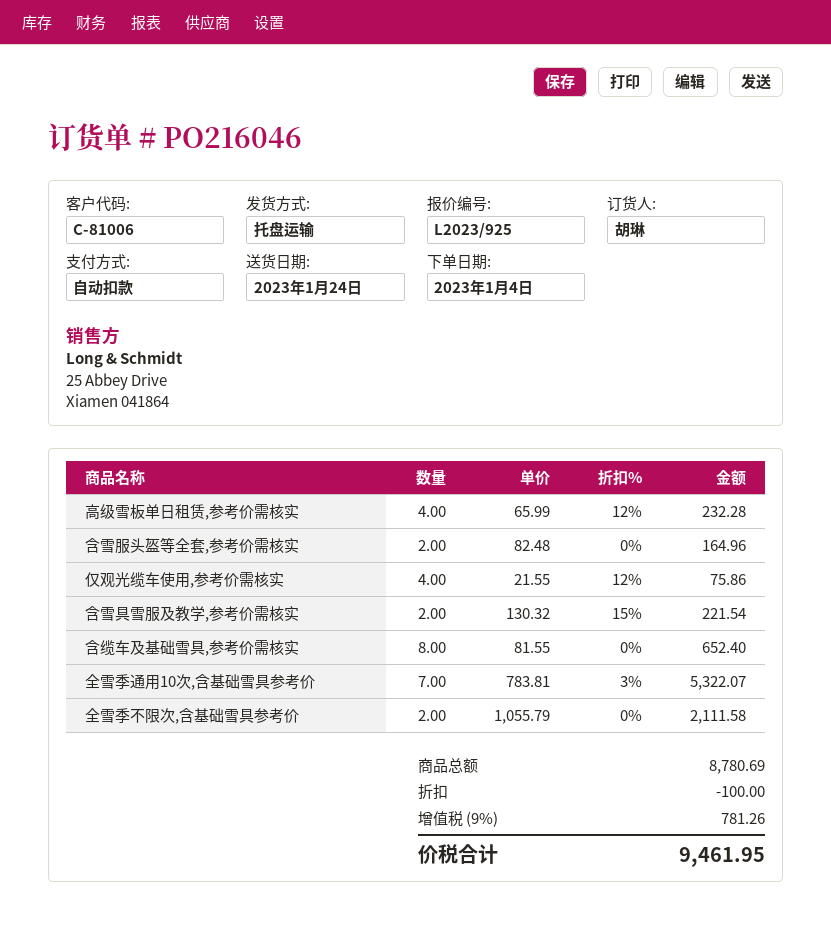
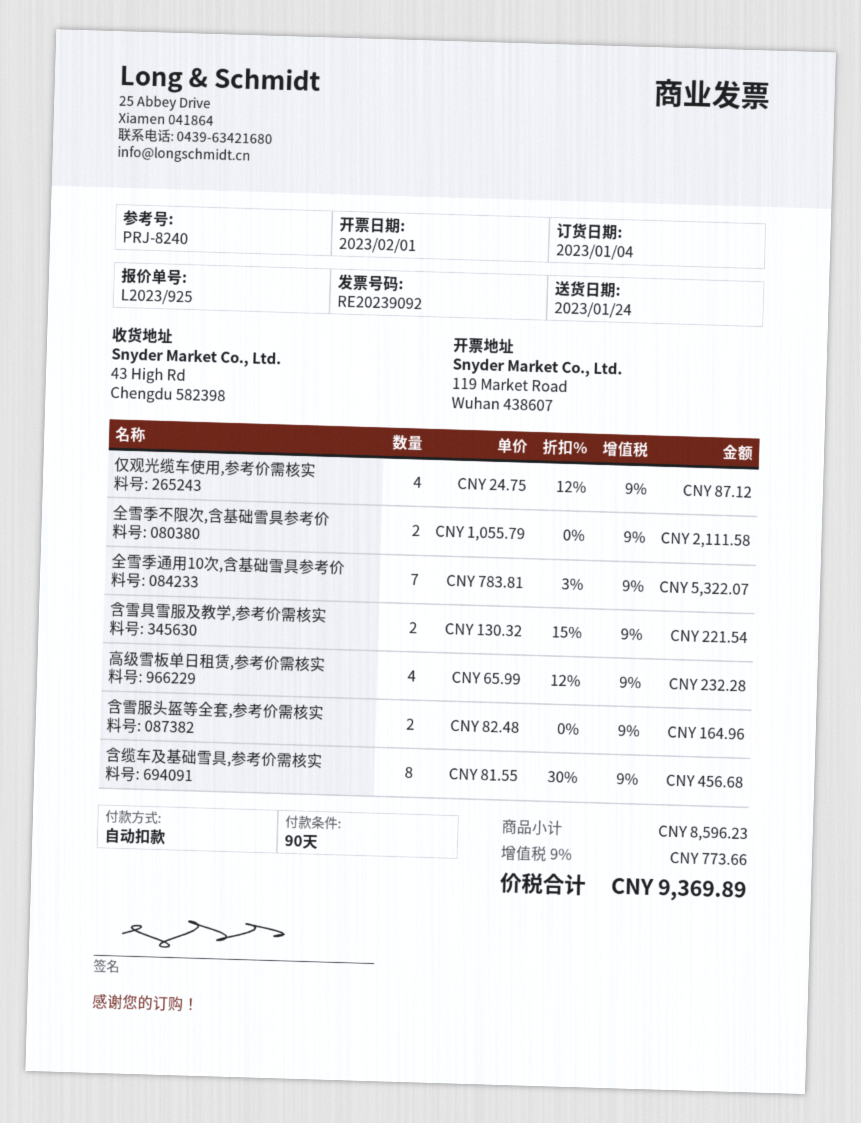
仅观光缆车使用,参考价需核实: 4 x 21.55 - 12% = 75.86 -> 4 x 24.75 - 12% = 87.12
含缆车及基础雪具,参考价需核实: 8 x 81.55 = 652.40 -> 8 x 81.55 - 30% = 456.68
subtotal: 8780.69 -> 8596.23
discount: 100.00 -> none
tax: 9% = 781.26 -> 9% = 773.66
total: 9461.95 -> 9369.89

